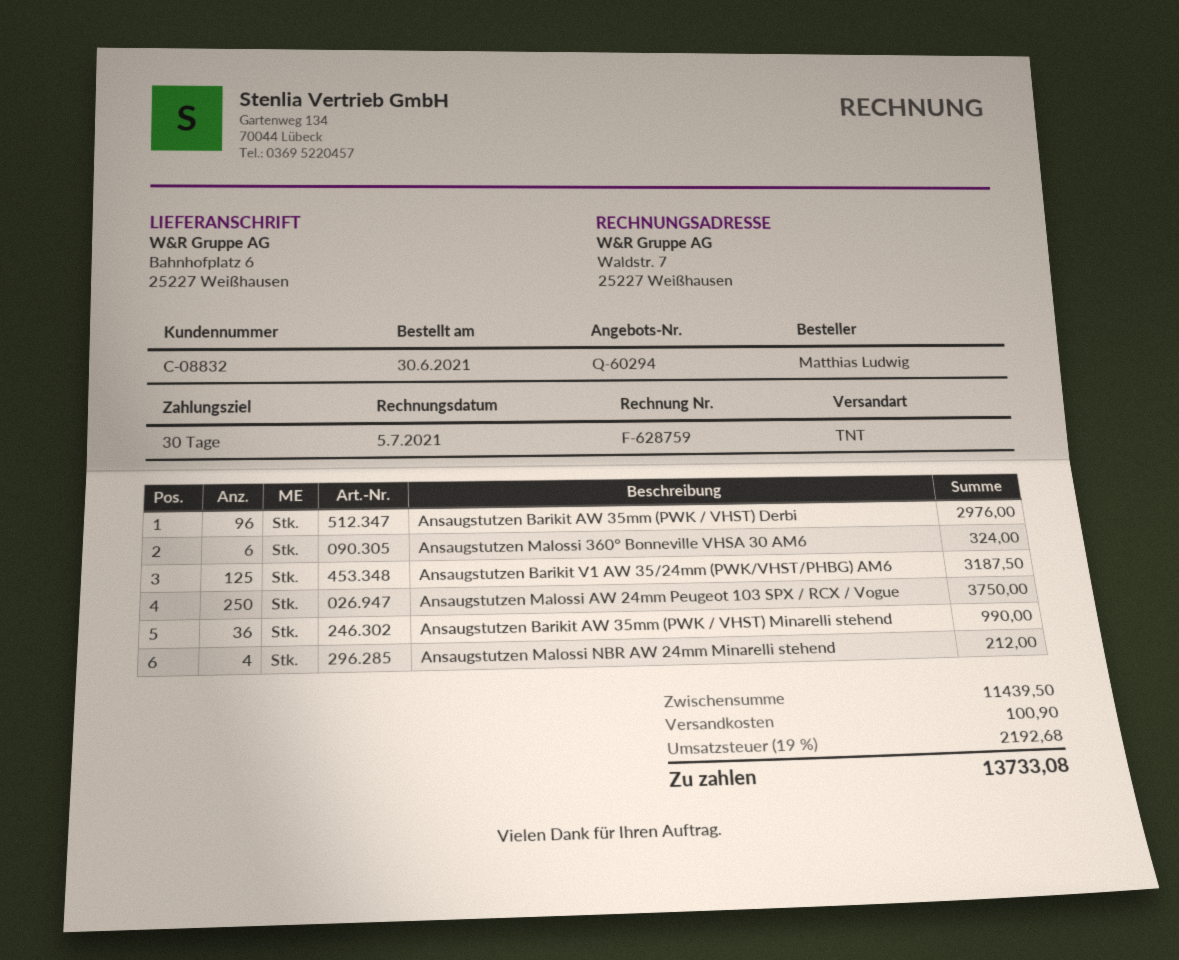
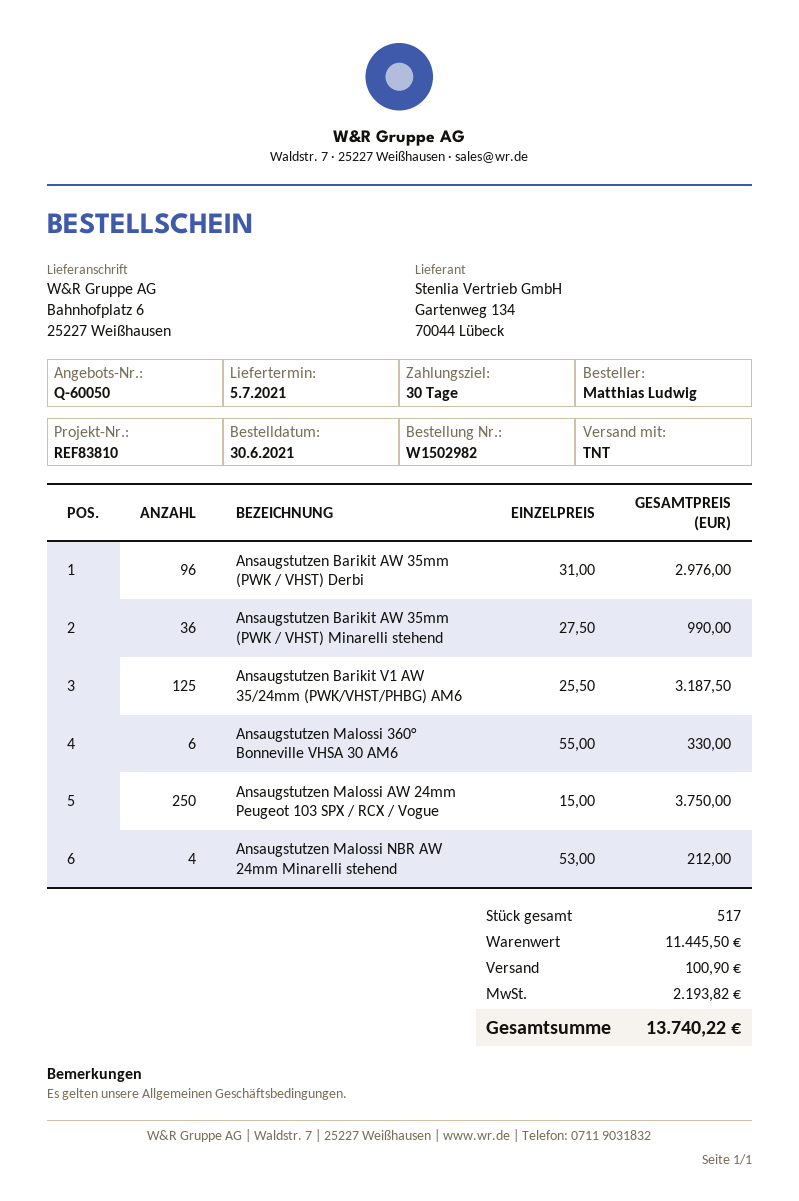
quote number: Q-60294 -> Q-60050
Ansaugstutzen Malossi 360° Bonneville VHSA 30 AM6: 6 for 324.00 -> 6 for 330.00
subtotal: 11439.50 -> 11445.50
tax: 2192.68 -> 2193.82
total: 13733.08 -> 13740.22

